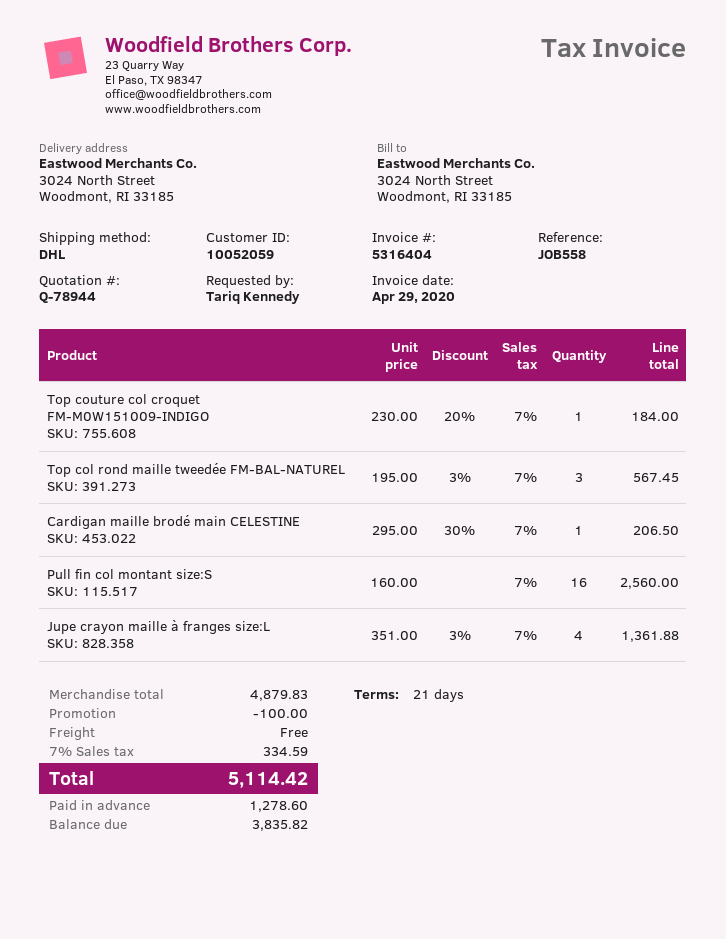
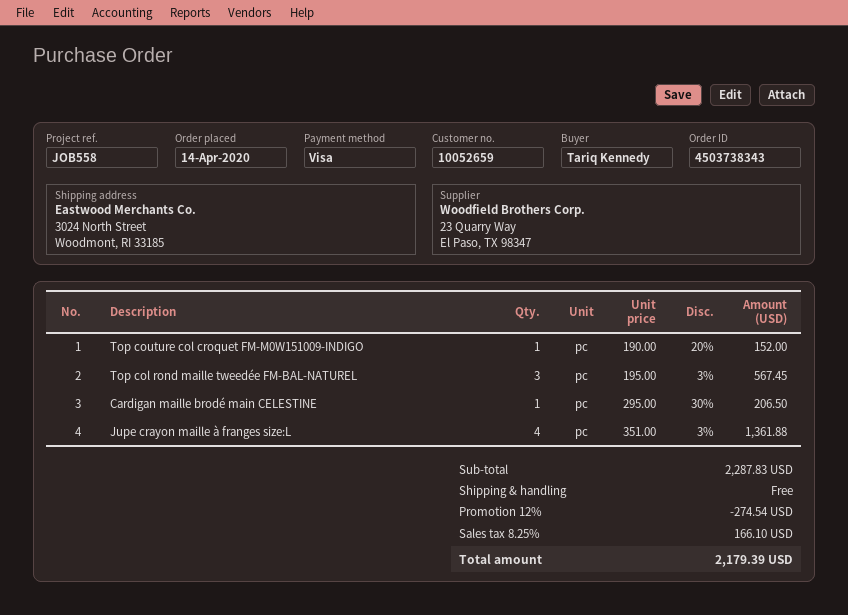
customer number: 10052059 -> 10052659
Top couture col croquet FM-M0W151009-INDIGO: 1 x 230.00 - 20% = 184.00 -> 1 x 190.00 - 20% = 152.00
Pull fin col montant size:S: 16 x 160.00 = 2560.00 -> none
subtotal: 4879.83 -> 2287.83
discount: 100.00 -> 274.54
tax: 7% = 334.59 -> 8.25% = 166.10
total: 5114.42 -> 2179.39

